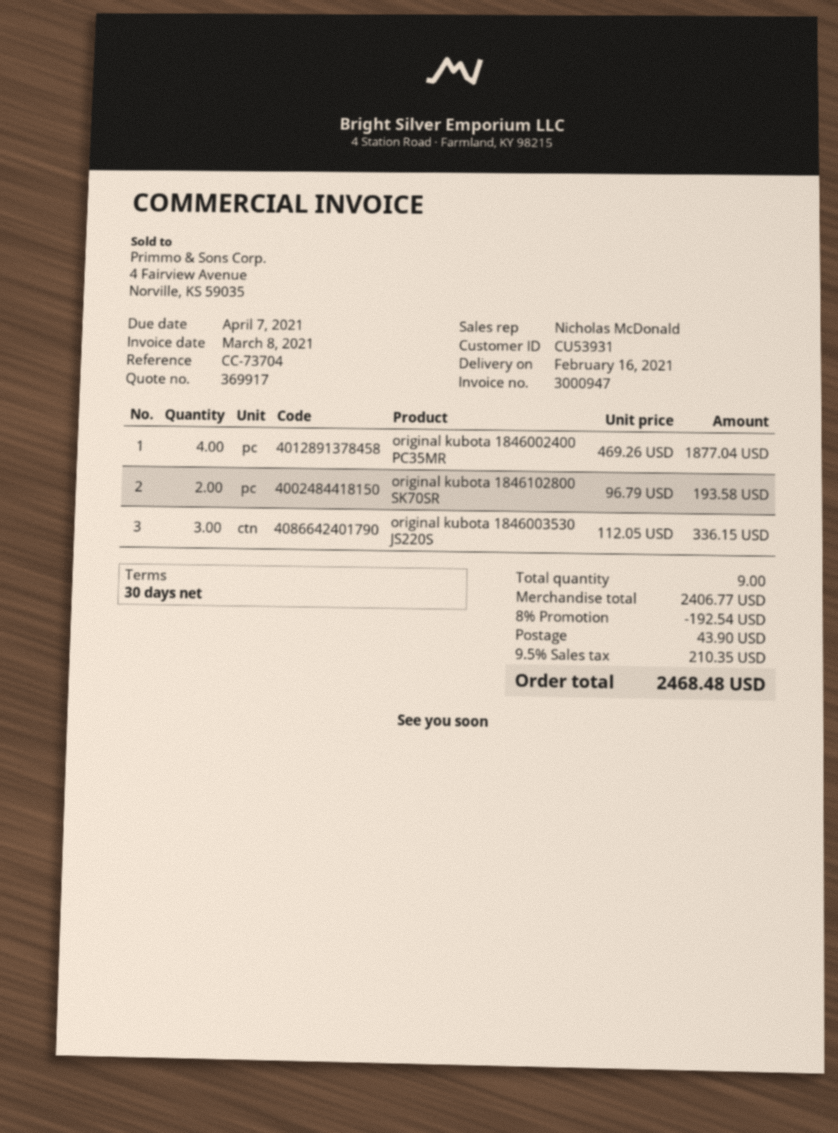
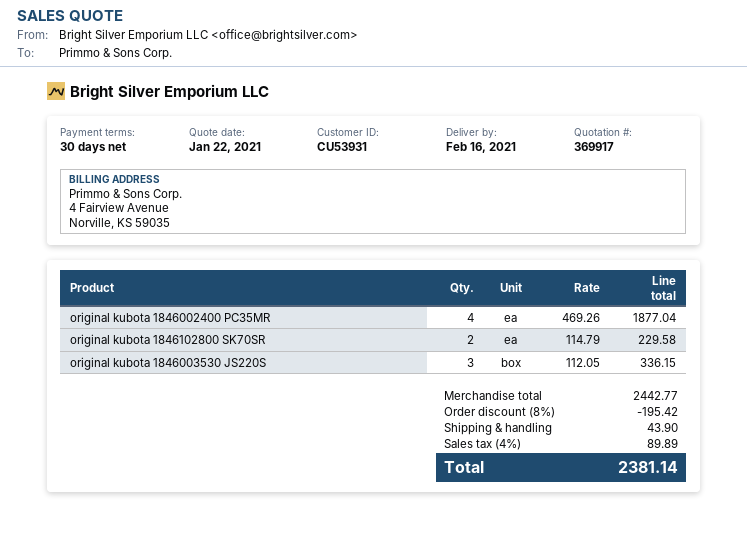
original kubota 1846102800 SK70SR: 2 x 96.79 = 193.58 -> 2 x 114.79 = 229.58
subtotal: 2406.77 -> 2442.77
discount: 8% = 192.54 -> 8% = 195.42
tax: 9.5% = 210.35 -> 4% = 89.89
total: 2468.48 -> 2381.14

